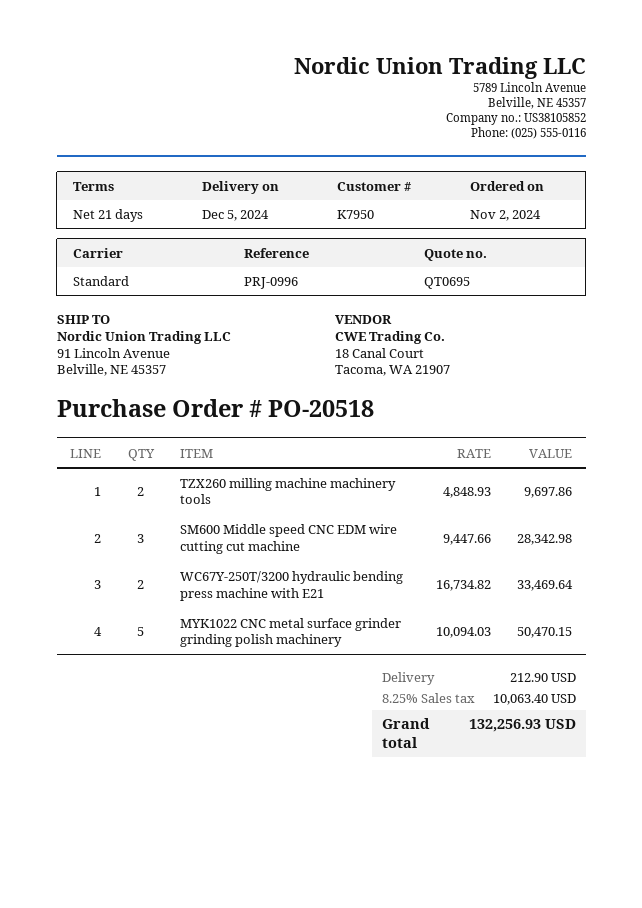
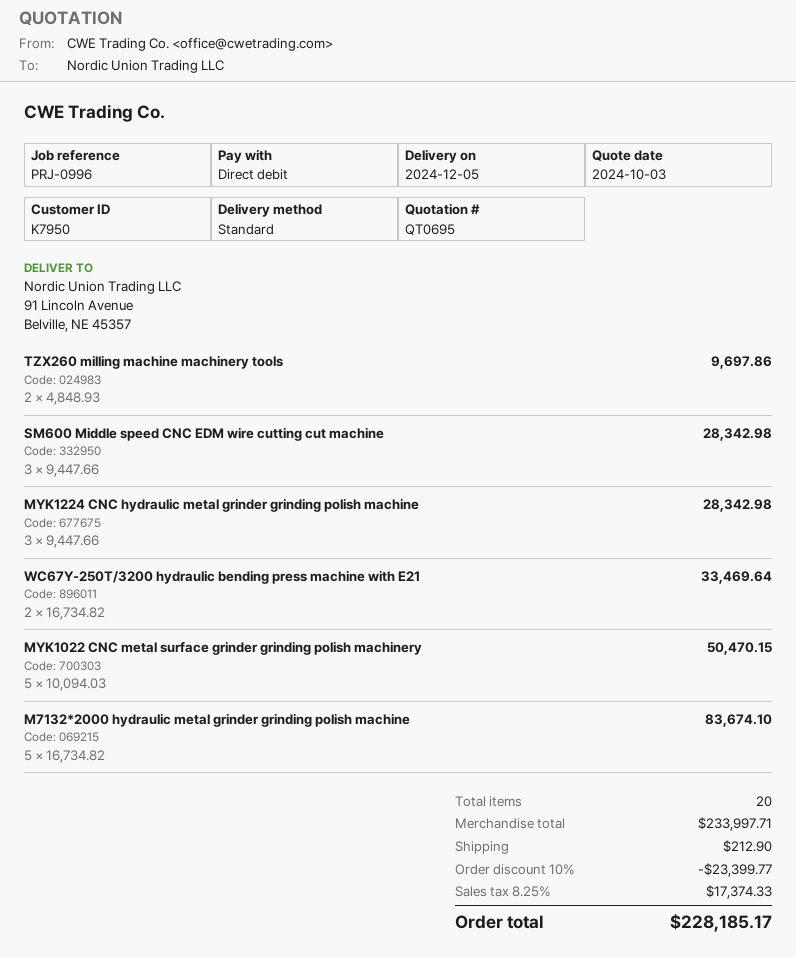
MYK1224 CNC hydraulic metal grinder grinding polish machine: none -> 3 x 9447.66 = 28342.98
M7132*2000 hydraulic metal grinder grinding polish machine: none -> 5 x 16734.82 = 83674.10
discount: none -> 10% = 23399.77
tax: 8.25% = 10063.40 -> 8.25% = 17374.33
total: 132256.93 -> 228185.17

